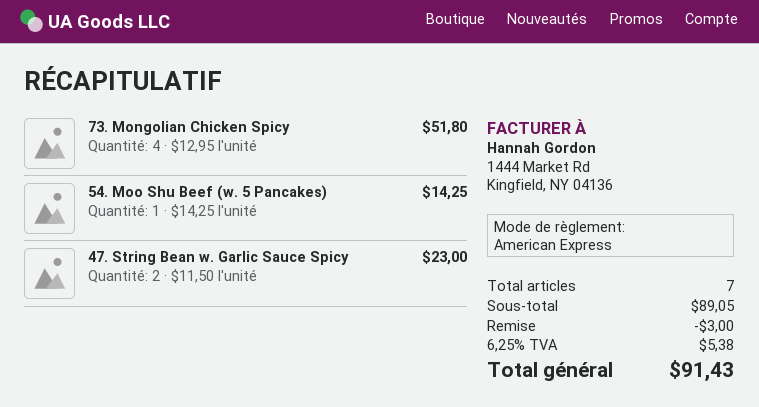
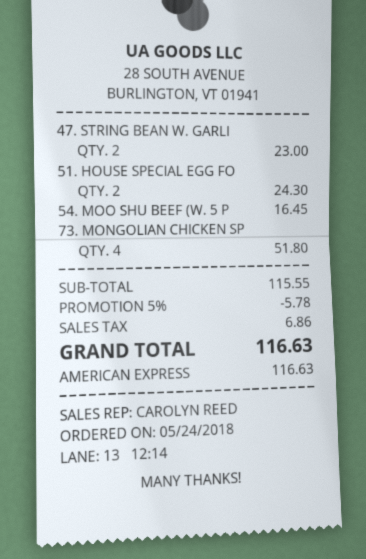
54. Moo Shu Beef (w. 5 Pancakes): 1 for 14.25 -> 1 for 16.45
51. HOUSE SPECIAL EGG FO: none -> 2 for 24.30
subtotal: 89.05 -> 115.55
discount: 3.00 -> 5.78
tax: 5.38 -> 6.86
total: 91.43 -> 116.63

